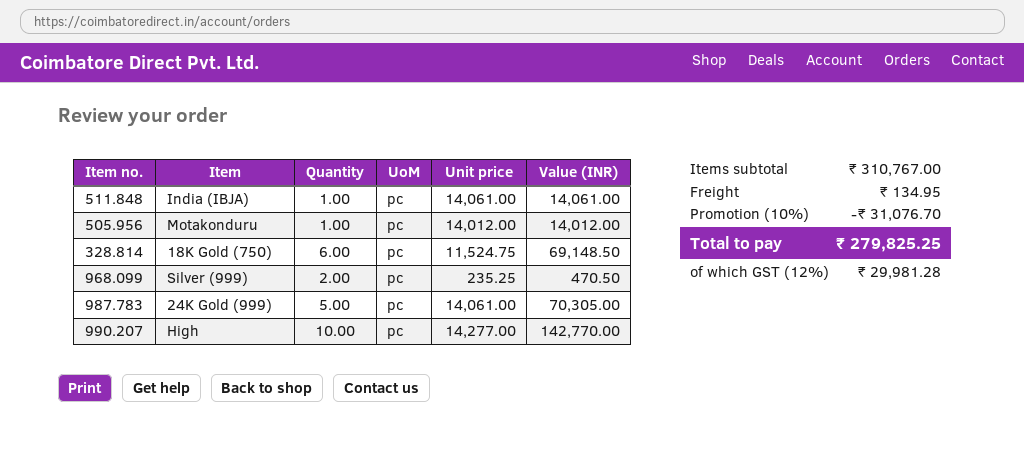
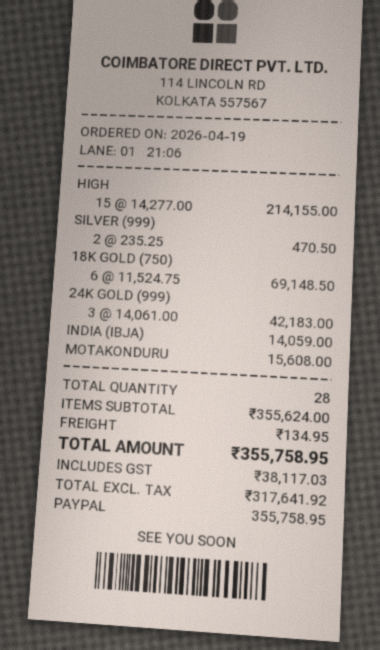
India (IBJA): 1 x 14061.00 = 14061.00 -> 1 x 14059.00 = 14059.00
Motakonduru: 1 x 14012.00 = 14012.00 -> 1 x 15608.00 = 15608.00
24K Gold (999): 5 x 14061.00 = 70305.00 -> 3 x 14061.00 = 42183.00
High: 10 x 14277.00 = 142770.00 -> 15 x 14277.00 = 214155.00
subtotal: 310767.00 -> 355624.00
discount: 10% = 31076.70 -> none
tax: 29981.28 -> 38117.03
total: 279825.25 -> 355758.95

